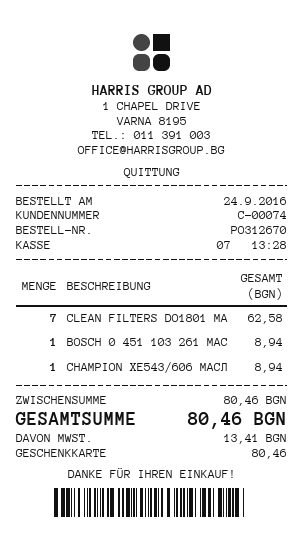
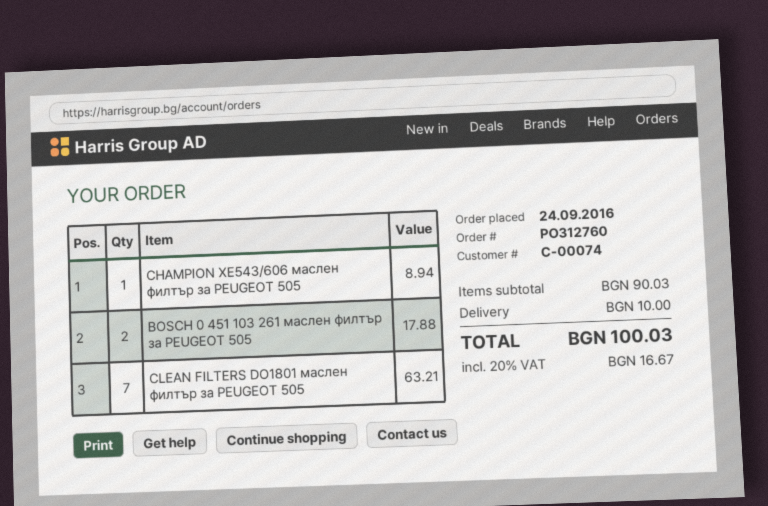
order number: PO312670 -> PO312760
CLEAN FILTERS DO1801 МА: 7 for 62.58 -> 7 for 63.21
BOSCH 0 451 103 261 МАС: 1 for 8.94 -> 2 for 17.88
subtotal: 80.46 -> 90.03
shipping: none -> 10.00
tax: 13.41 -> 16.67
total: 80.46 -> 100.03

